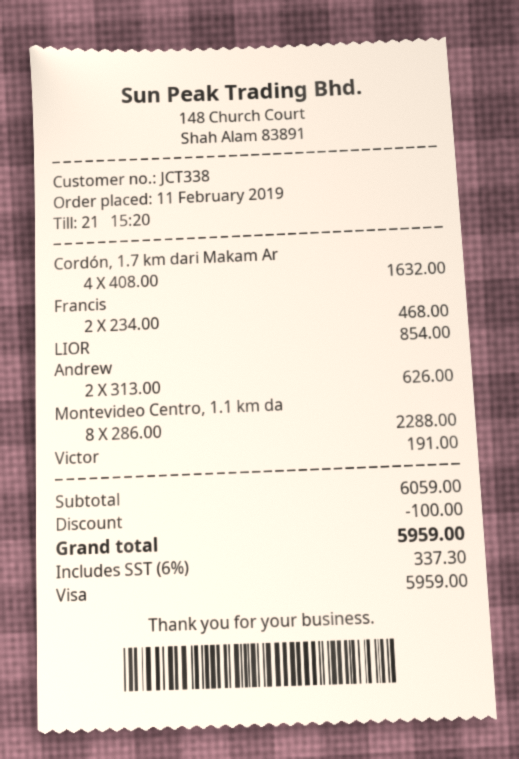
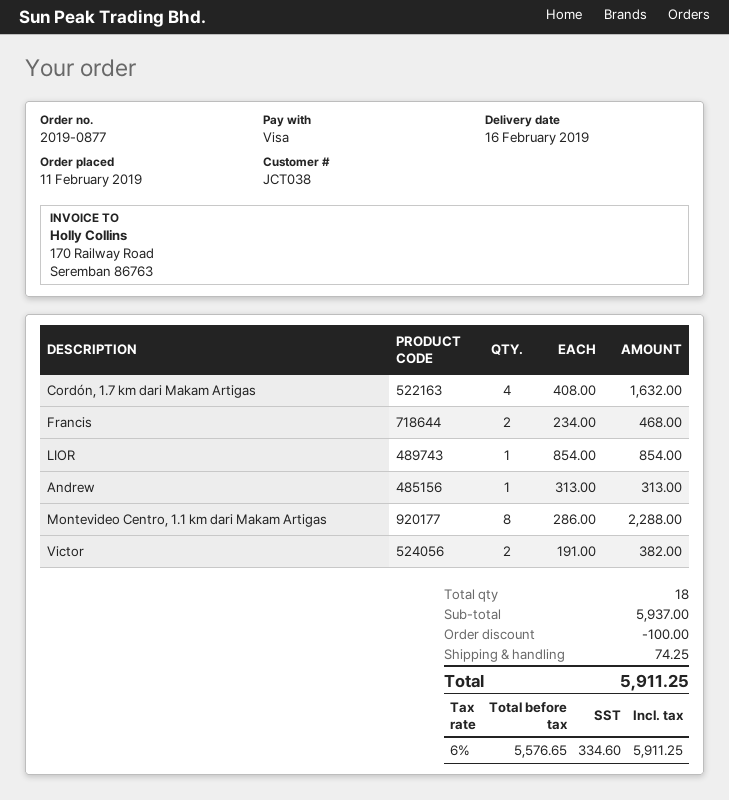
customer number: JCT338 -> JCT038
Andrew: 2 x 313.00 = 626.00 -> 1 x 313.00 = 313.00
Victor: 1 x 191.00 = 191.00 -> 2 x 191.00 = 382.00
subtotal: 6059.00 -> 5937.00
shipping: none -> 74.25
tax: 6% = 337.30 -> 6% = 334.60
total: 5959.00 -> 5911.25

